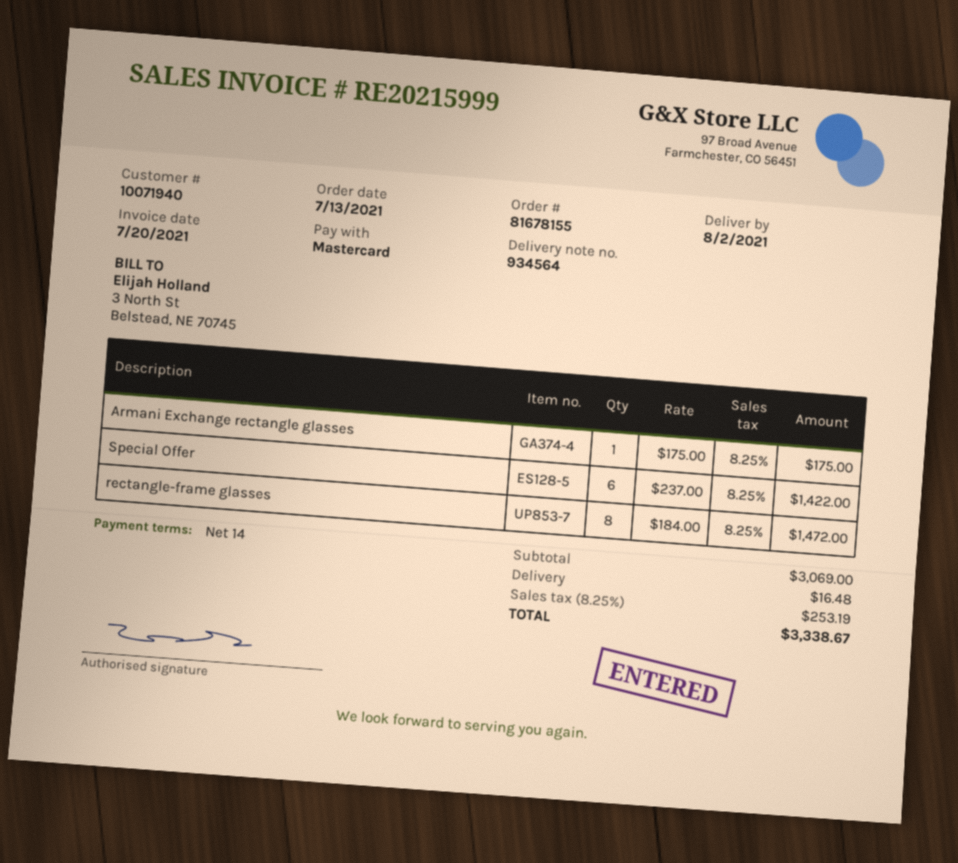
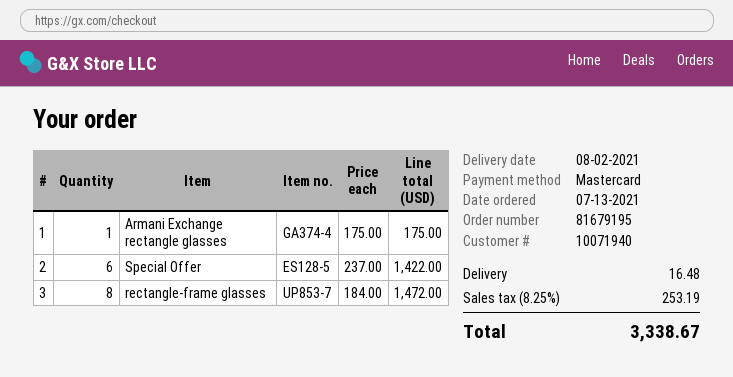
order number: 81678155 -> 81679195

